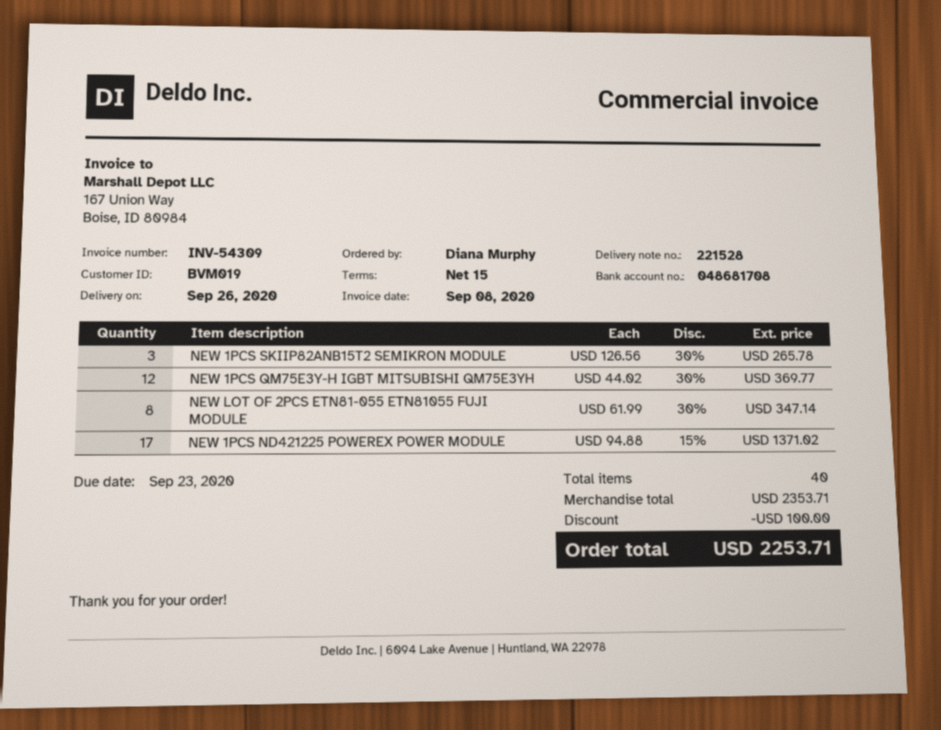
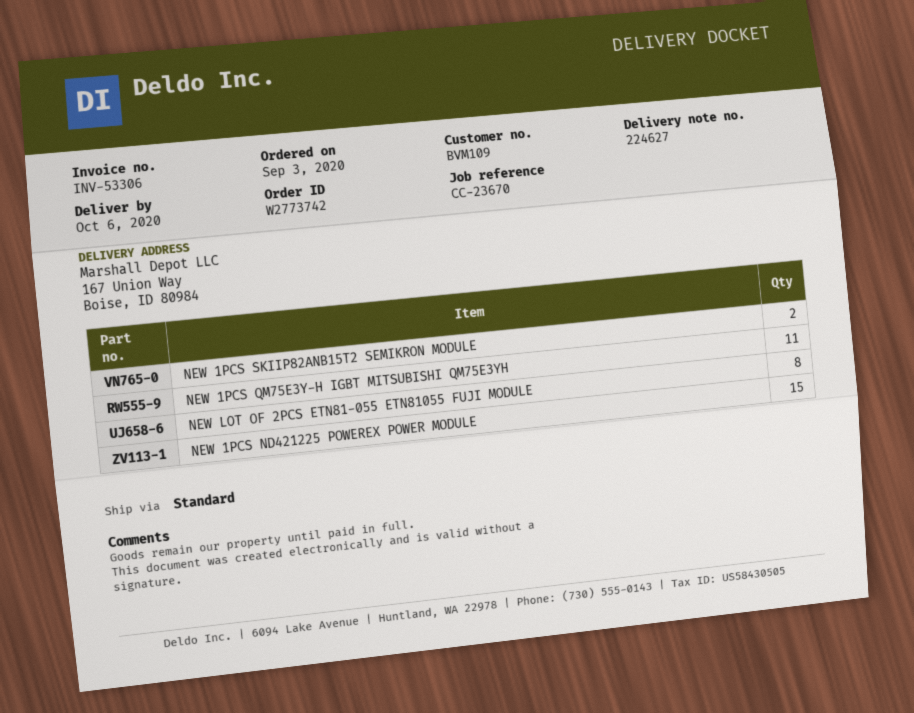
delivery note number: 221528 -> 224627
delivery date: 2020-09-26 -> 2020-10-06
invoice number: INV-54309 -> INV-53306
customer number: BVM019 -> BVM109
NEW 1PCS SKIIP82ANB15T2 SEMIKRON MODULE: 3 -> 2
NEW 1PCS QM75E3Y-H IGBT MITSUBISHI QM75E3YH: 12 -> 11
NEW 1PCS ND421225 POWEREX POWER MODULE: 17 -> 15

